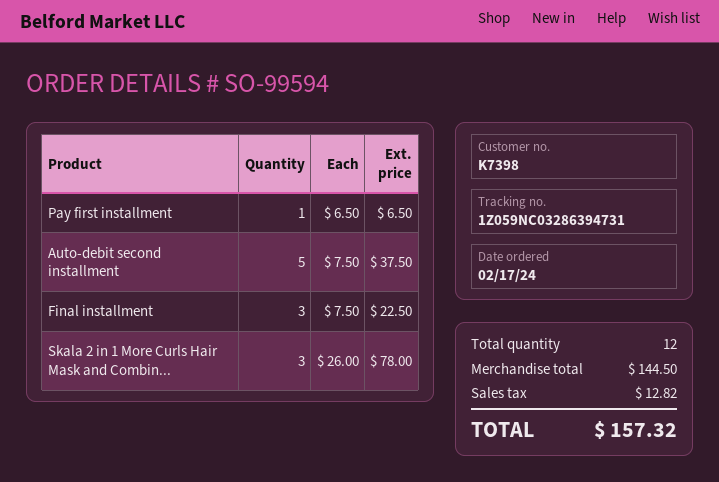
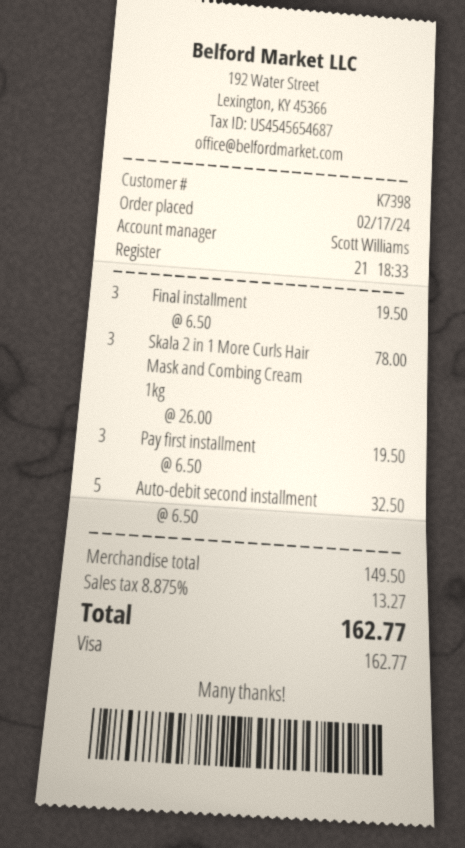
Pay first installment: 1 x 6.50 = 6.50 -> 3 x 6.50 = 19.50
Auto-debit second installment: 5 x 7.50 = 37.50 -> 5 x 6.50 = 32.50
Final installment: 3 x 7.50 = 22.50 -> 3 x 6.50 = 19.50
subtotal: 144.50 -> 149.50
tax: 12.82 -> 13.27
total: 157.32 -> 162.77

